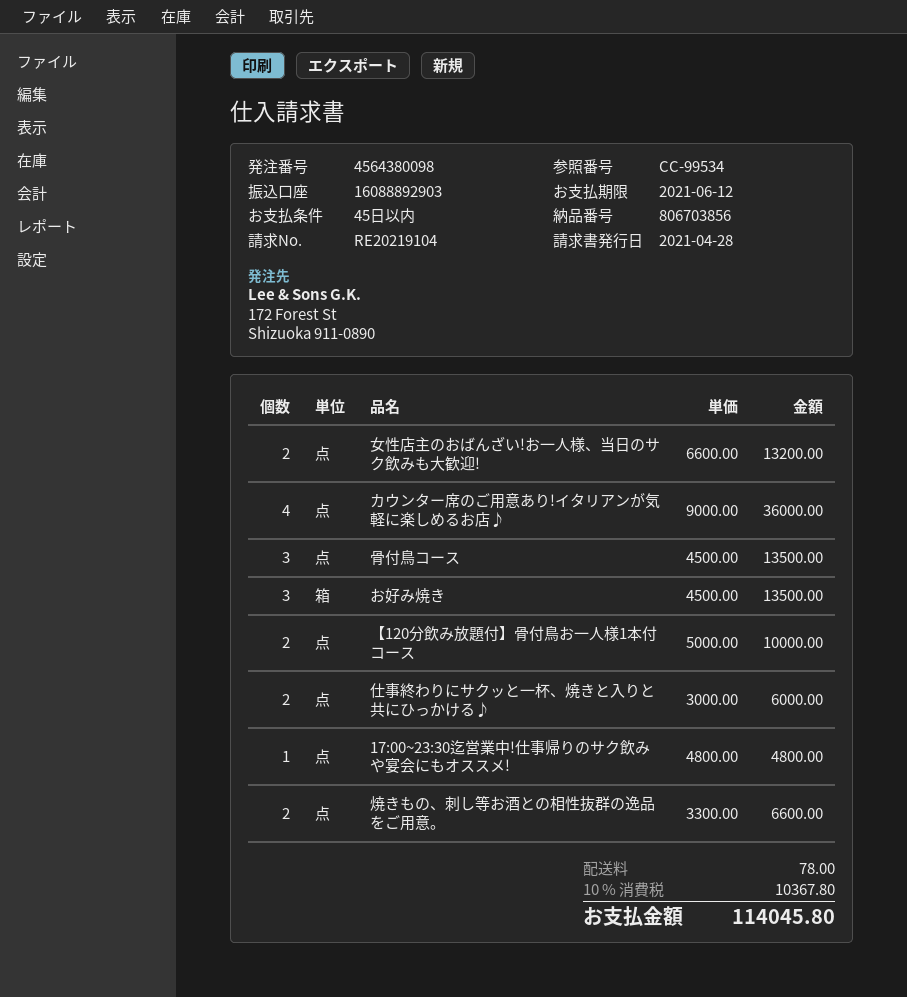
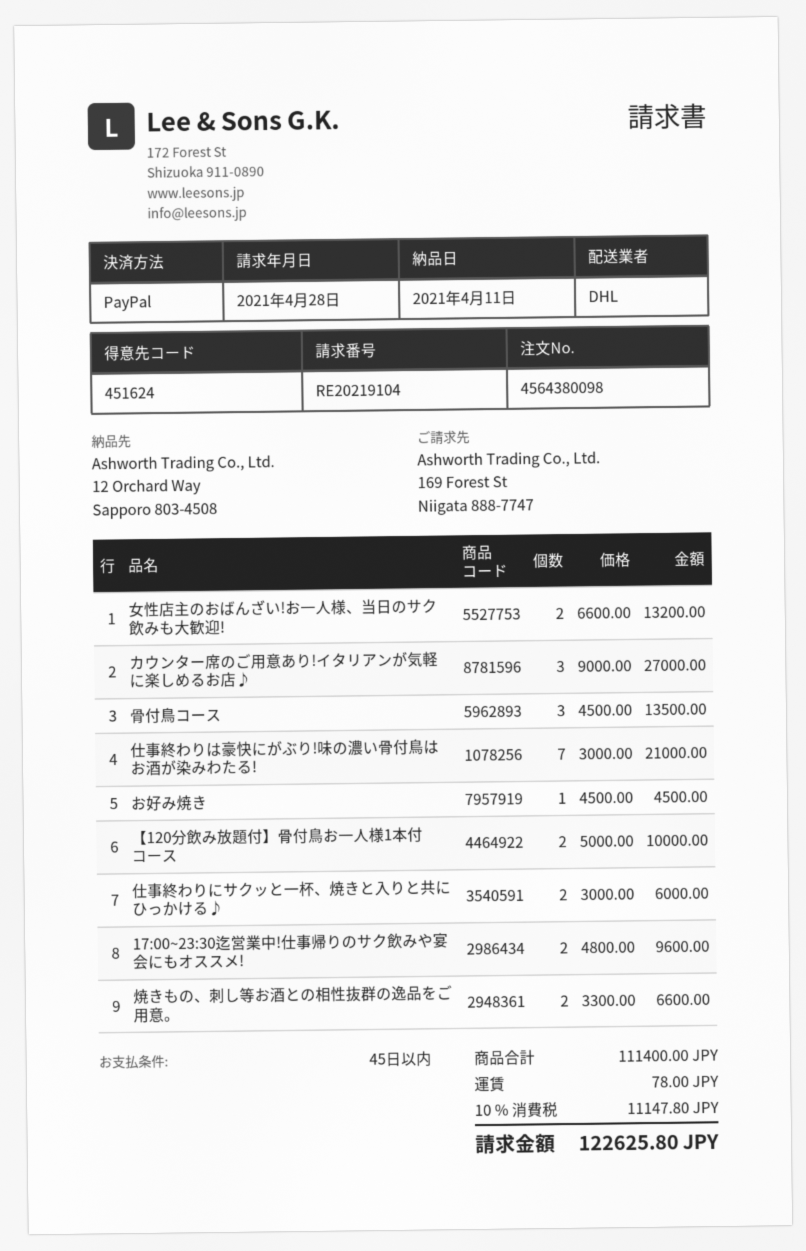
カウンター席のご用意あり!イタリアンが気軽に楽しめるお店♪: 4 x 9000.00 = 36000.00 -> 3 x 9000.00 = 27000.00
お好み焼き: 3 x 4500.00 = 13500.00 -> 1 x 4500.00 = 4500.00
17:00~23:30迄営業中!仕事帰りのサク飲みや宴会にもオススメ!: 1 x 4800.00 = 4800.00 -> 2 x 4800.00 = 9600.00
仕事終わりは豪快にがぶり!味の濃い骨付鳥はお酒が染みわたる!: none -> 7 x 3000.00 = 21000.00
tax: 10% = 10367.80 -> 10% = 11147.80
total: 114045.80 -> 122625.80

